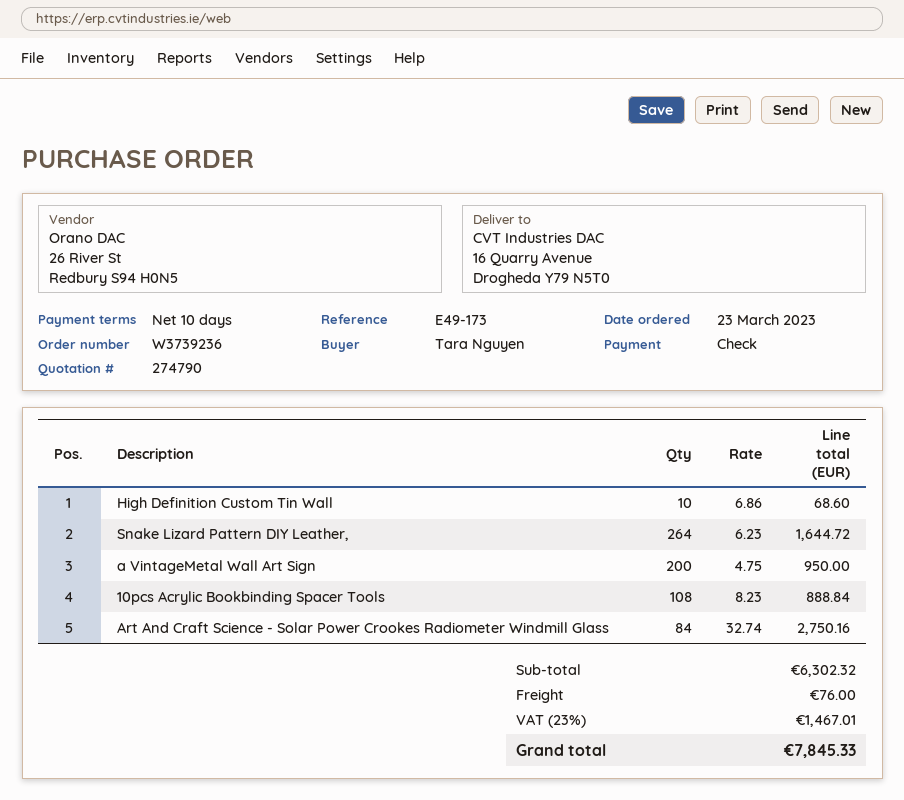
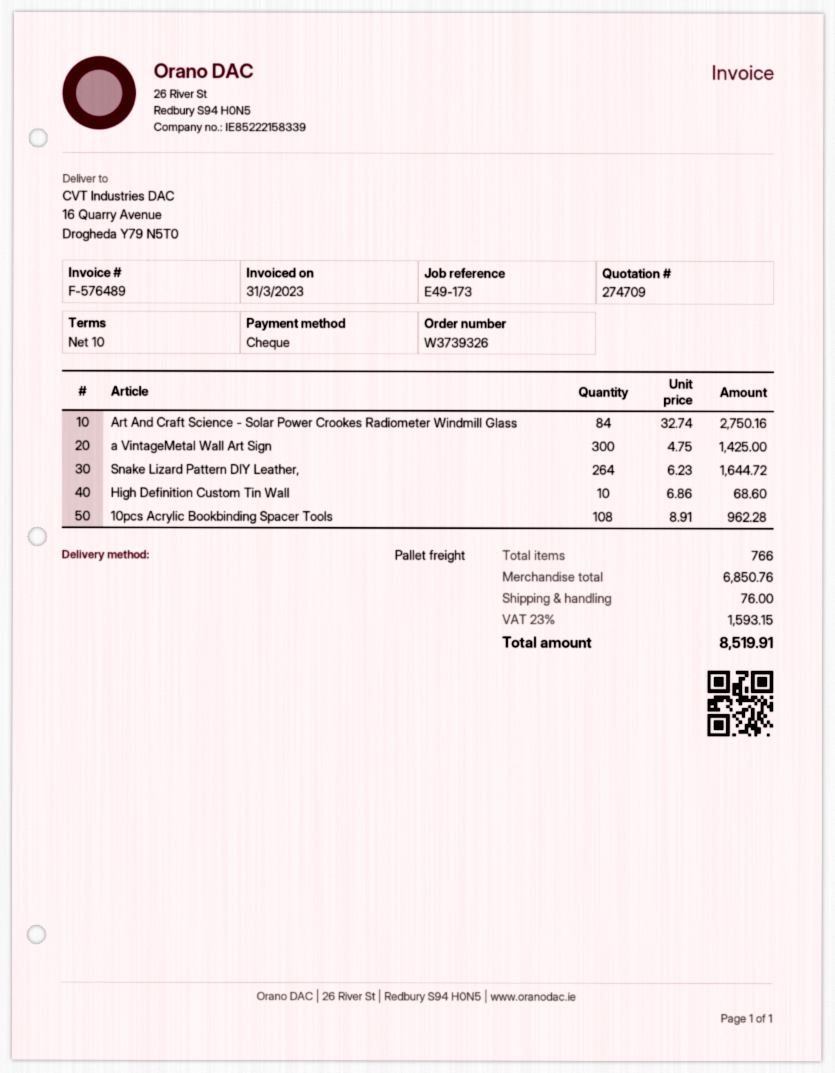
quote number: 274790 -> 274709
order number: W3739236 -> W3739326
a VintageMetal Wall Art Sign: 200 x 4.75 = 950.00 -> 300 x 4.75 = 1425.00
10pcs Acrylic Bookbinding Spacer Tools: 108 x 8.23 = 888.84 -> 108 x 8.91 = 962.28
subtotal: 6302.32 -> 6850.76
tax: 23% = 1467.01 -> 23% = 1593.15
total: 7845.33 -> 8519.91

